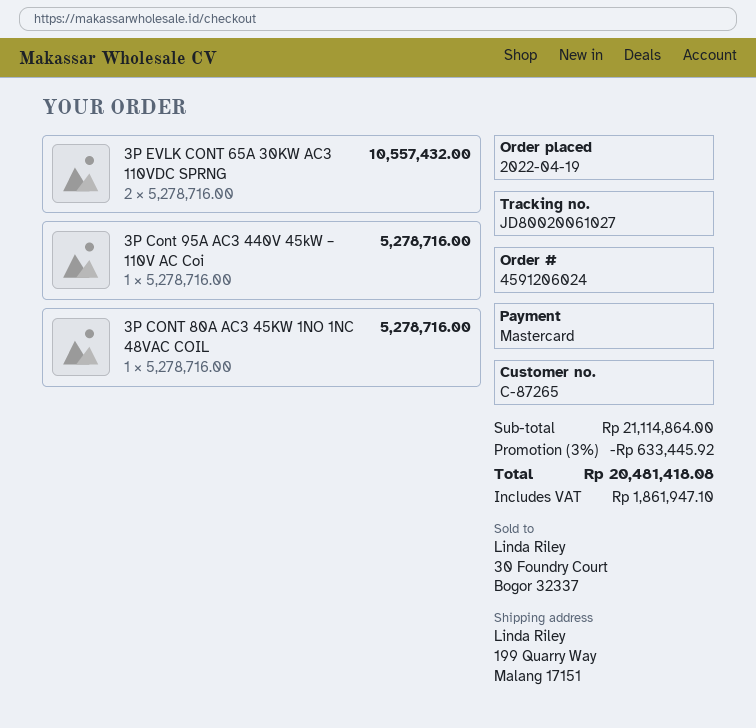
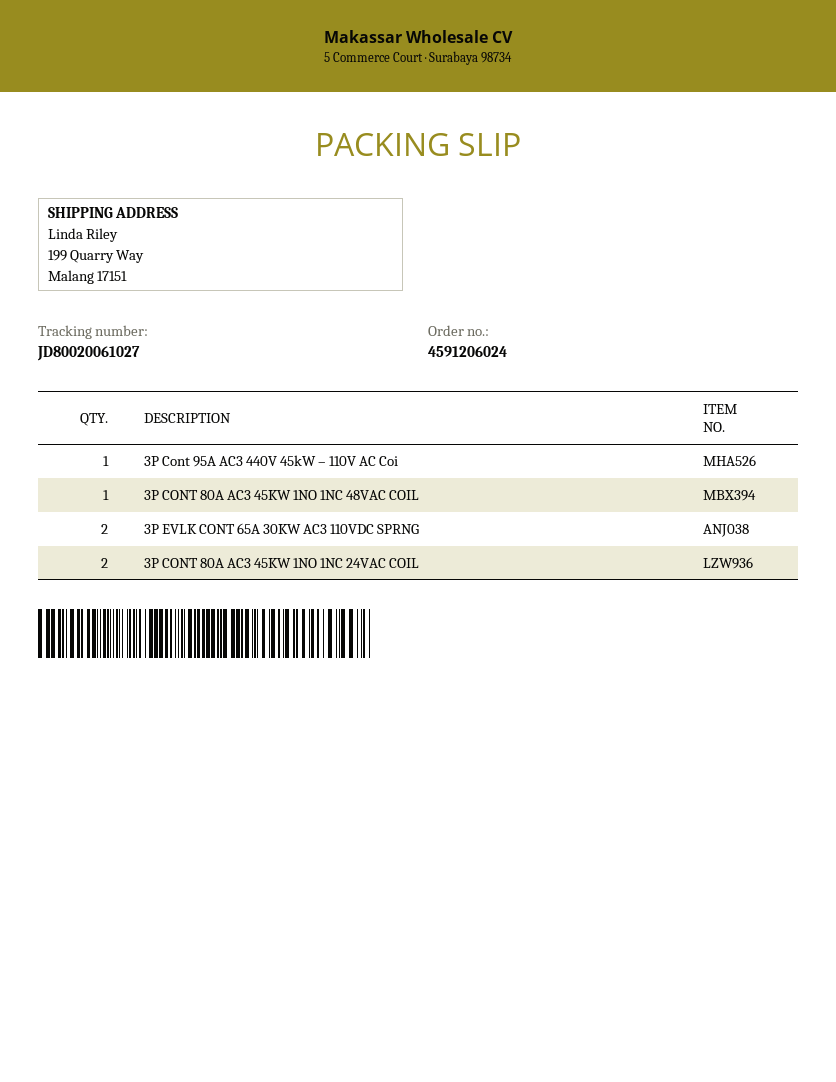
3P CONT 80A AC3 45KW 1NO 1NC 24VAC COIL: none -> 2

